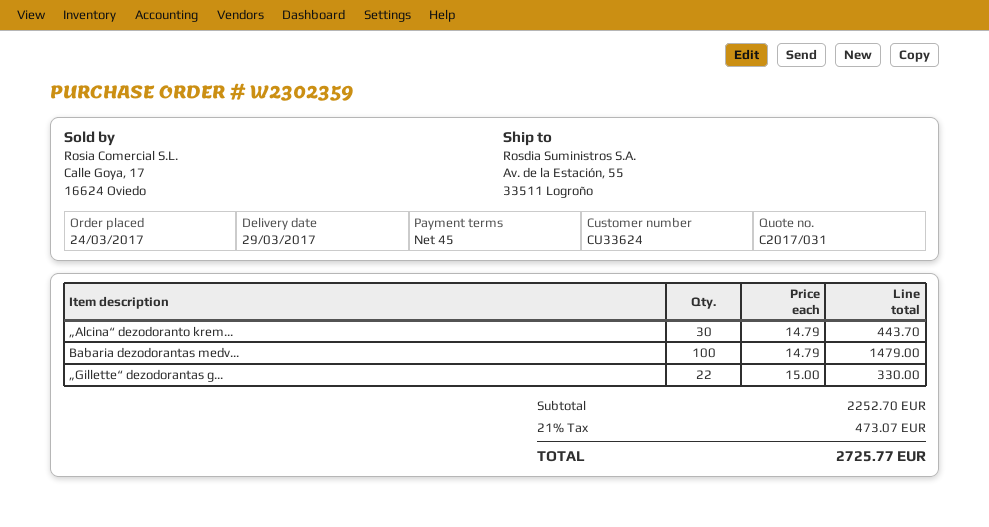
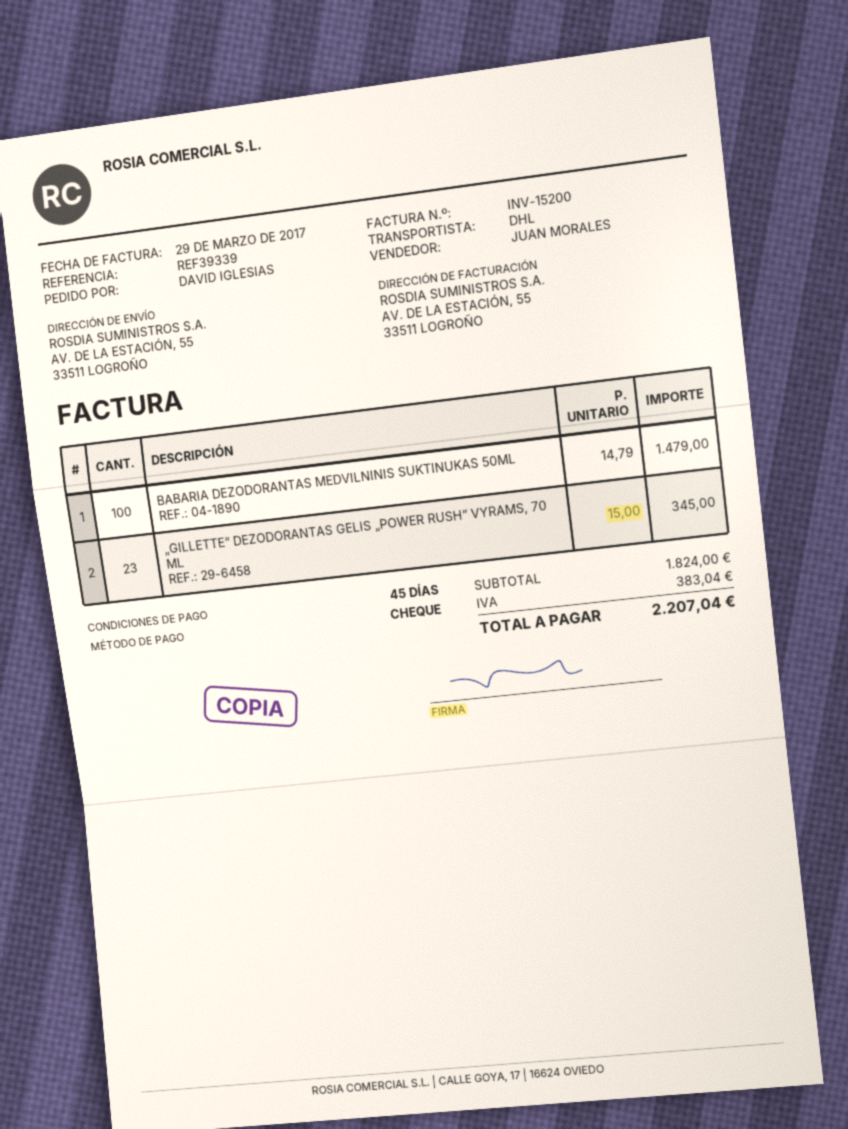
„Alcina“ dezodoranto krem...: 30 x 14.79 = 443.70 -> none
„Gillette“ dezodorantas g...: 22 x 15.00 = 330.00 -> 23 x 15.00 = 345.00
subtotal: 2252.70 -> 1824.00
tax: 473.07 -> 383.04
total: 2725.77 -> 2207.04

